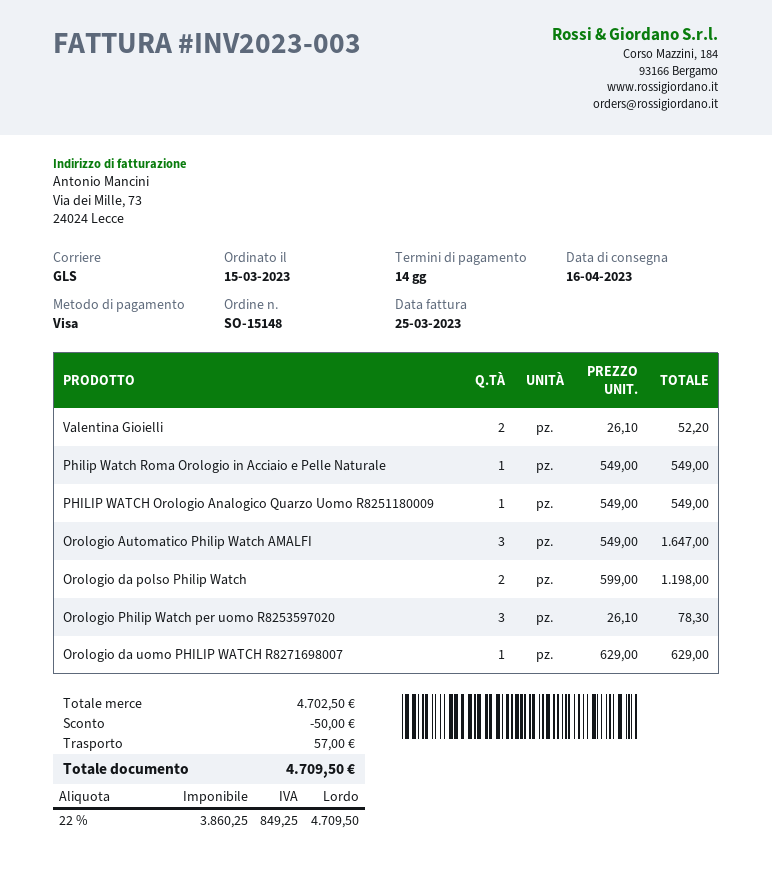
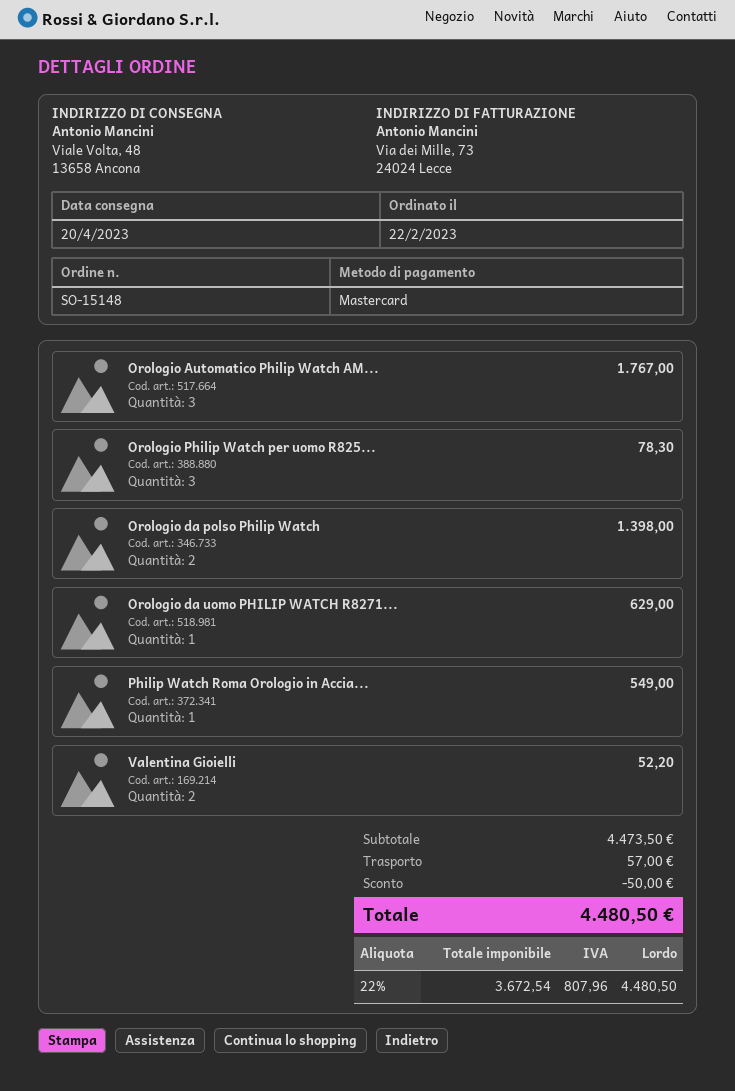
order date: 2023-03-15 -> 2023-02-22
delivery date: 2023-04-16 -> 2023-04-20
payment method: Visa -> Mastercard
PHILIP WATCH Orologio Analogico Quarzo Uomo R8251180009: 1 for 549.00 -> none
Orologio Automatico Philip Watch AMALFI: 3 for 1647.00 -> 3 for 1767.00
Orologio da polso Philip Watch: 2 for 1198.00 -> 2 for 1398.00
subtotal: 4702.50 -> 4473.50
net: 3860.25 -> 3672.54
tax: 22% = 849.25 -> 22% = 807.96
total: 4709.50 -> 4480.50

